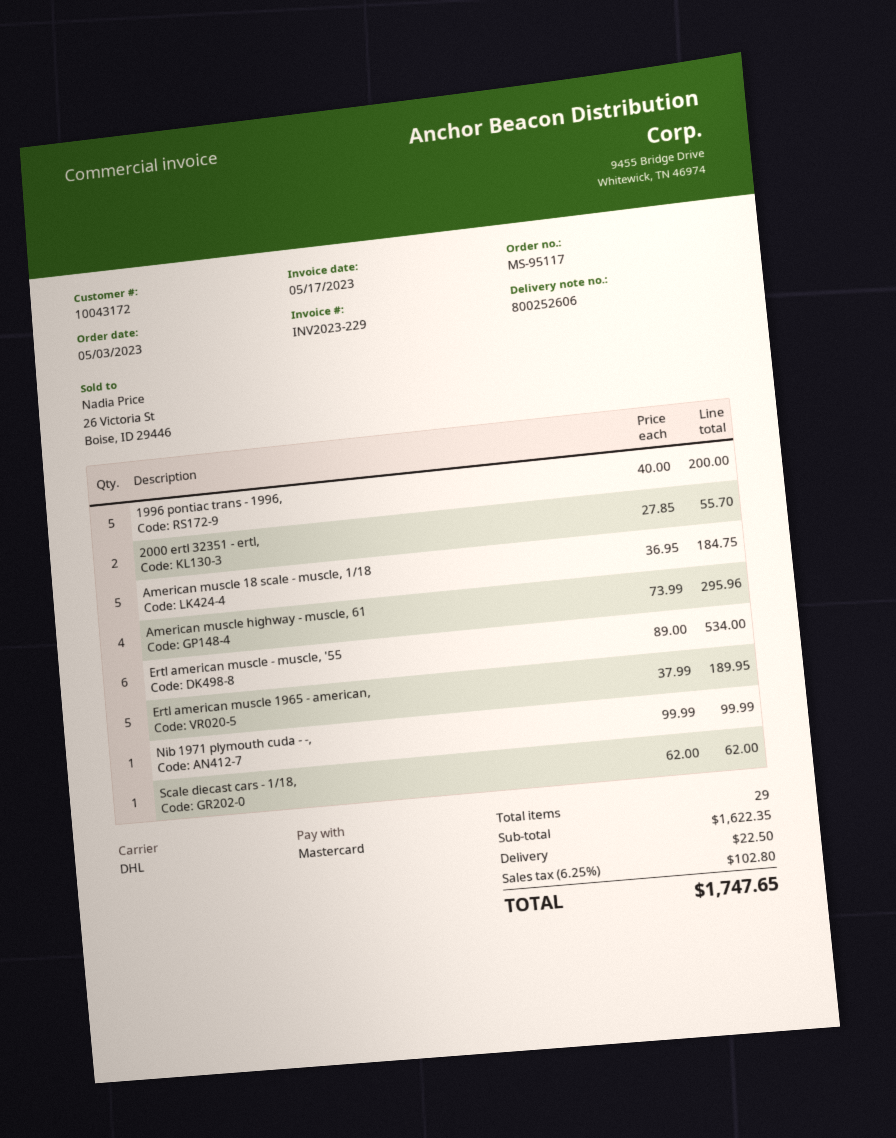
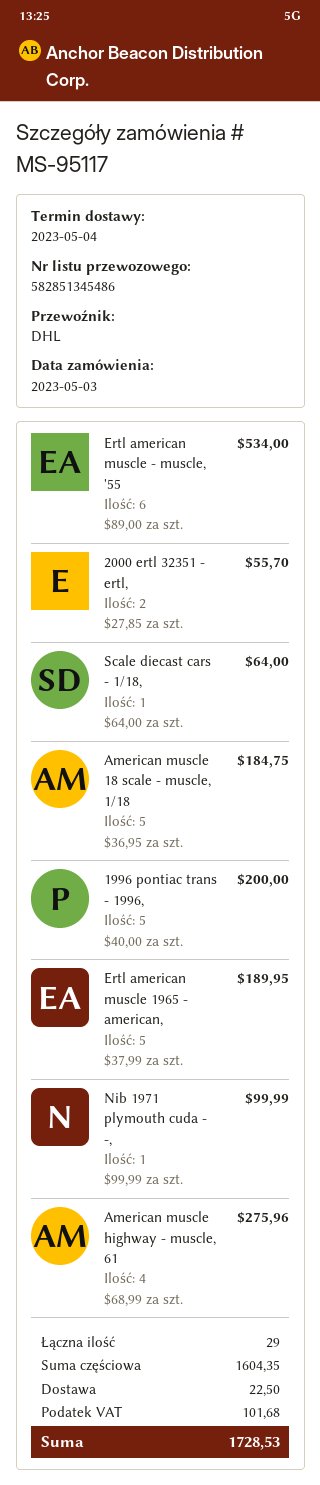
American muscle highway - muscle, 61: 4 x 73.99 = 295.96 -> 4 x 68.99 = 275.96
Scale diecast cars - 1/18,: 1 x 62.00 = 62.00 -> 1 x 64.00 = 64.00
subtotal: 1622.35 -> 1604.35
tax: 102.80 -> 101.68
total: 1747.65 -> 1728.53

